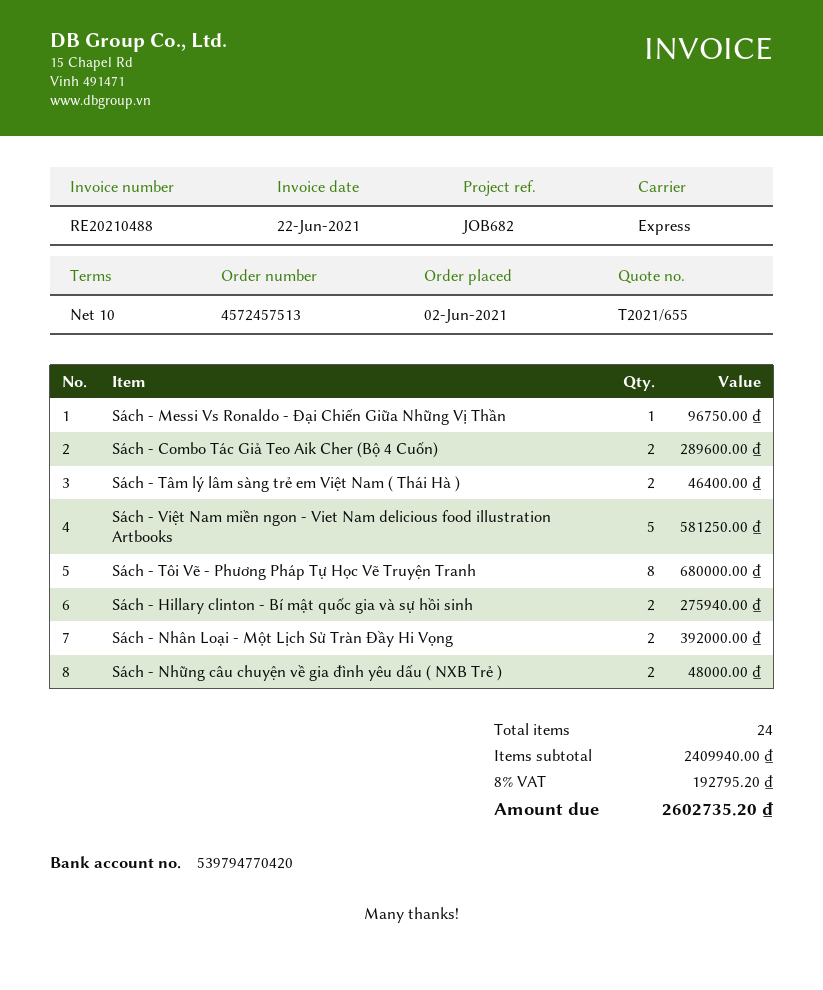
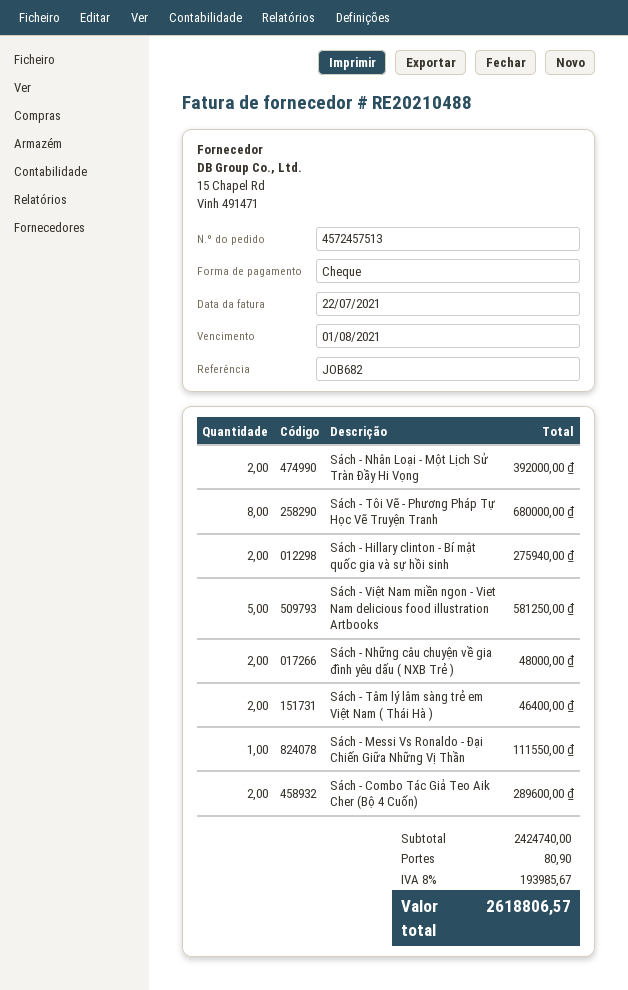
invoice date: 2021-06-22 -> 2021-07-22
Sách - Messi Vs Ronaldo - Đại Chiến Giữa Những Vị Thần: 1 for 96750.00 -> 1 for 111550.00
subtotal: 2409940.00 -> 2424740.00
shipping: none -> 80.90
tax: 8% = 192795.20 -> 8% = 193985.67
total: 2602735.20 -> 2618806.57

